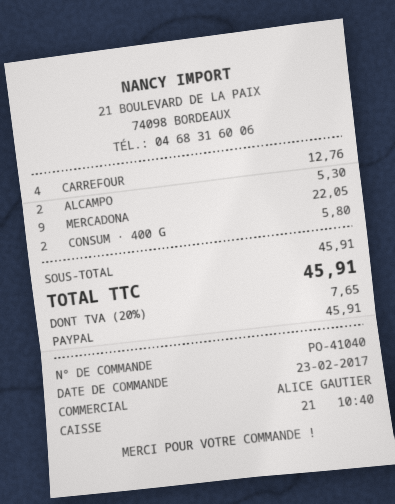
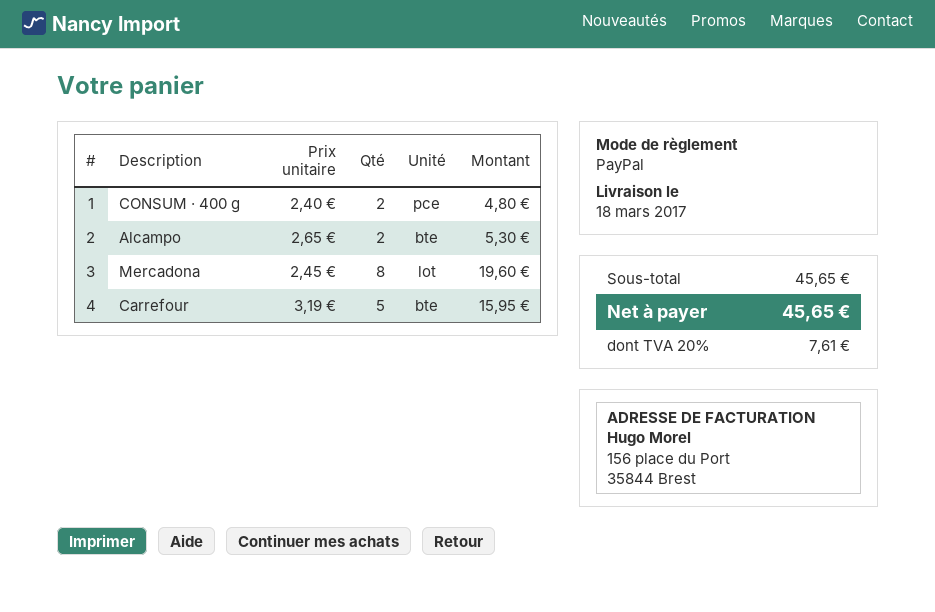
CARREFOUR: 4 for 12.76 -> 5 for 15.95
MERCADONA: 9 for 22.05 -> 8 for 19.60
CONSUM · 400 G: 2 for 5.80 -> 2 for 4.80
subtotal: 45.91 -> 45.65
tax: 20% = 7.65 -> 20% = 7.61
total: 45.91 -> 45.65

